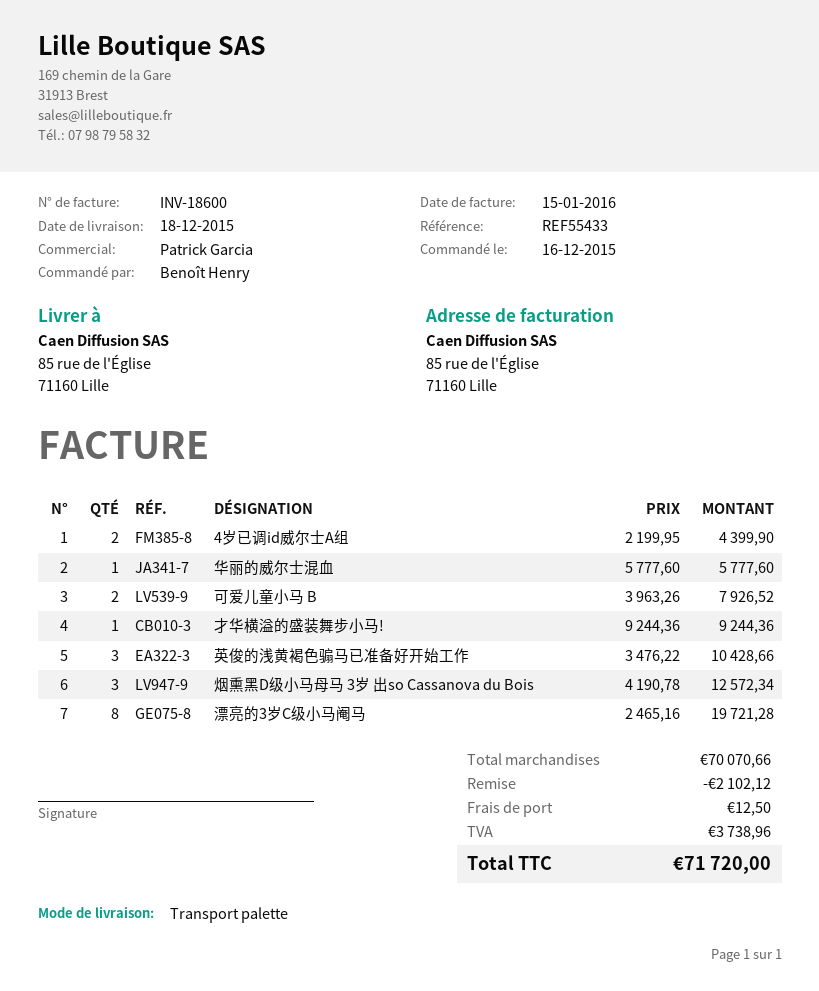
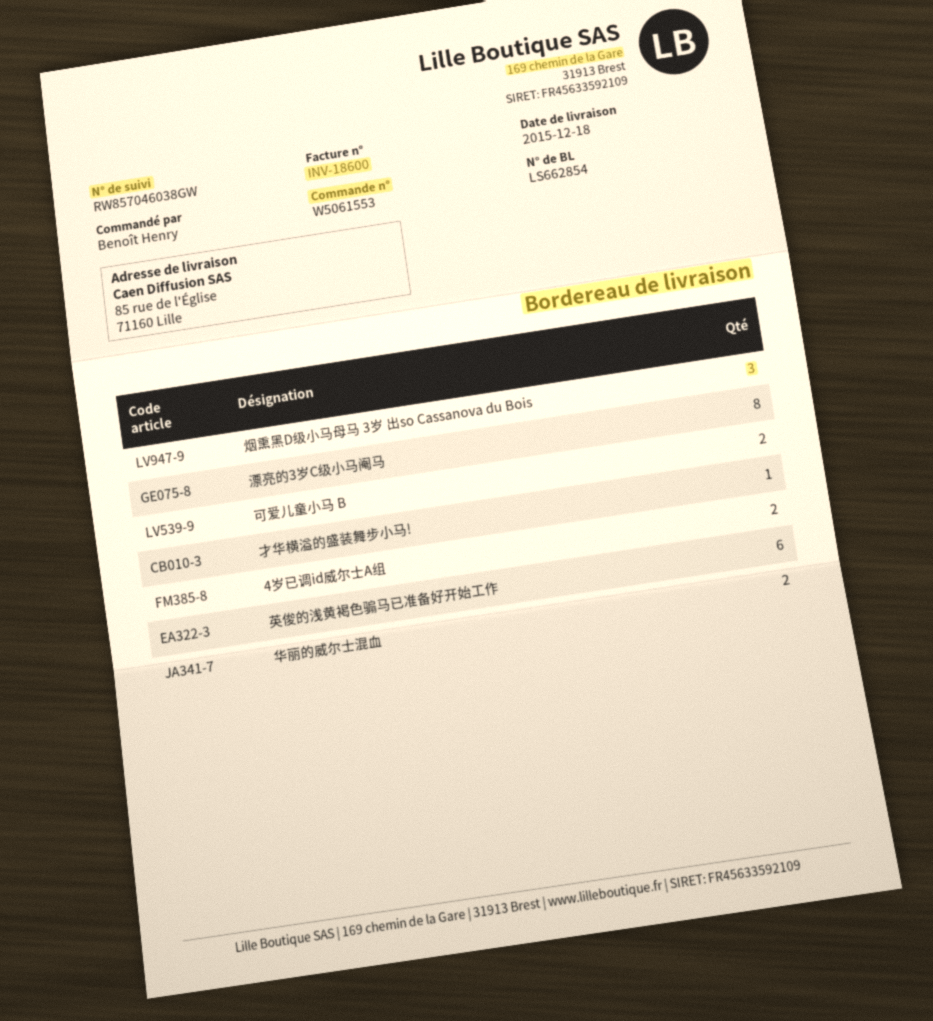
华丽的威尔士混血: 1 -> 2
英俊的浅黄褐色骟马已准备好开始工作: 3 -> 6

